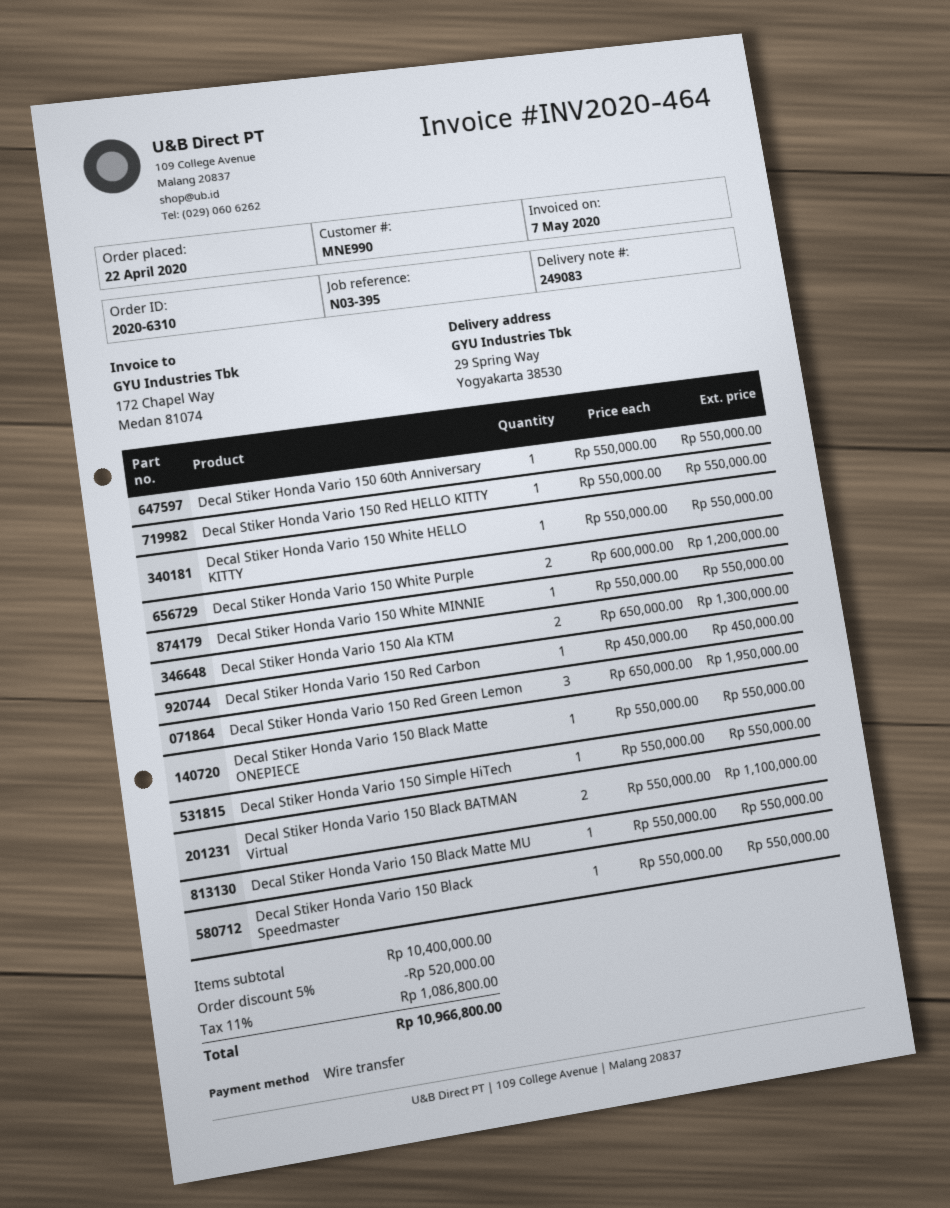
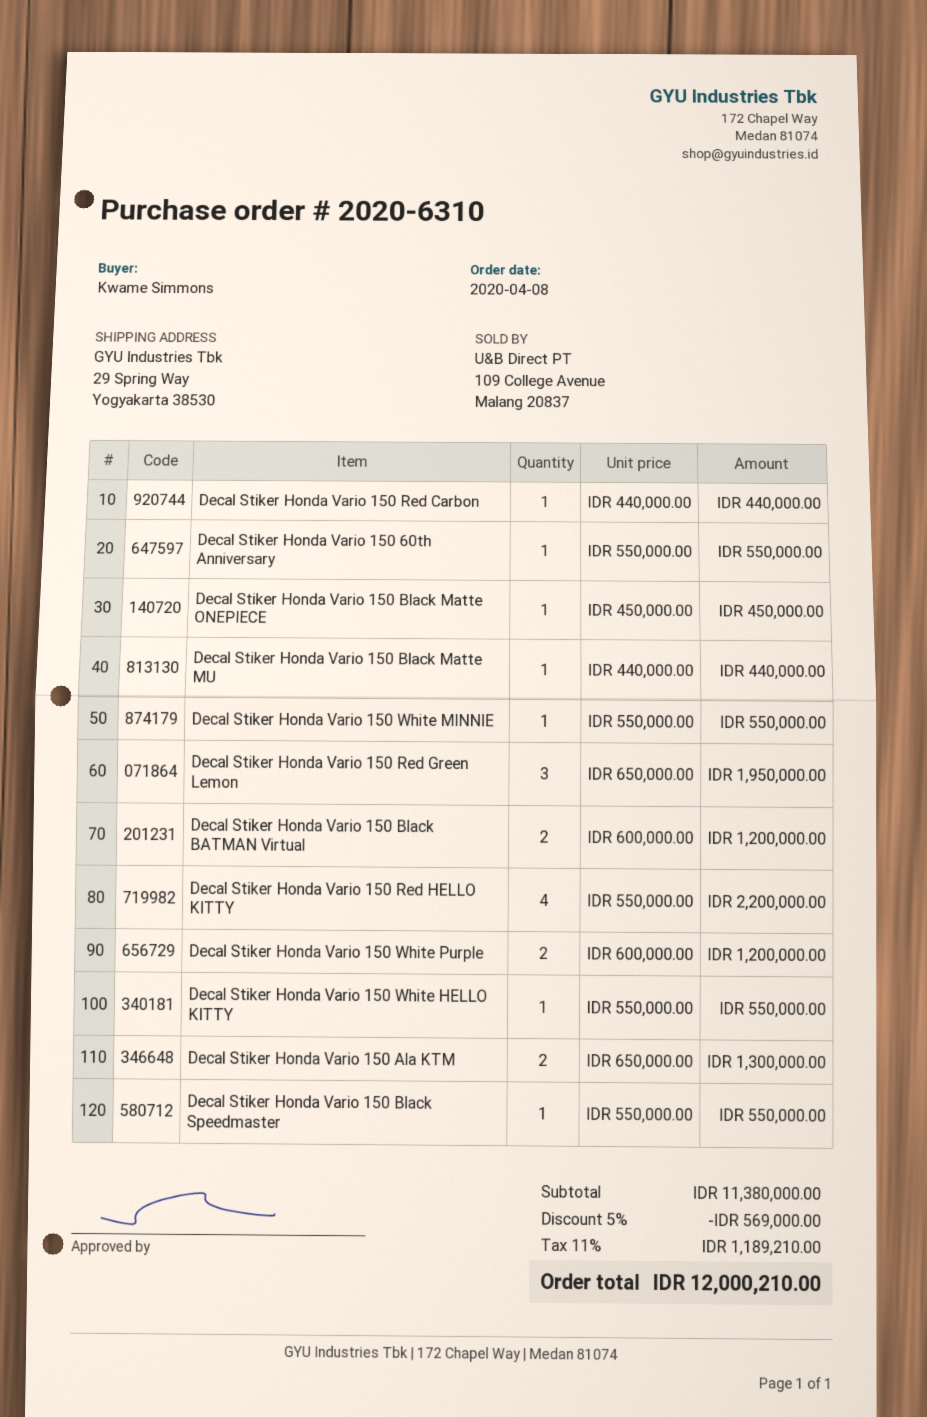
order date: 2020-04-22 -> 2020-04-08
Decal Stiker Honda Vario 150 Red HELLO KITTY: 1 x 550000.00 = 550000.00 -> 4 x 550000.00 = 2200000.00
Decal Stiker Honda Vario 150 Red Carbon: 1 x 450000.00 = 450000.00 -> 1 x 440000.00 = 440000.00
Decal Stiker Honda Vario 150 Black Matte ONEPIECE: 1 x 550000.00 = 550000.00 -> 1 x 450000.00 = 450000.00
Decal Stiker Honda Vario 150 Simple HiTech: 1 x 550000.00 = 550000.00 -> none
Decal Stiker Honda Vario 150 Black BATMAN Virtual: 2 x 550000.00 = 1100000.00 -> 2 x 600000.00 = 1200000.00
Decal Stiker Honda Vario 150 Black Matte MU: 1 x 550000.00 = 550000.00 -> 1 x 440000.00 = 440000.00
subtotal: 10400000.00 -> 11380000.00
discount: 5% = 520000.00 -> 5% = 569000.00
tax: 11% = 1086800.00 -> 11% = 1189210.00
total: 10966800.00 -> 12000210.00

